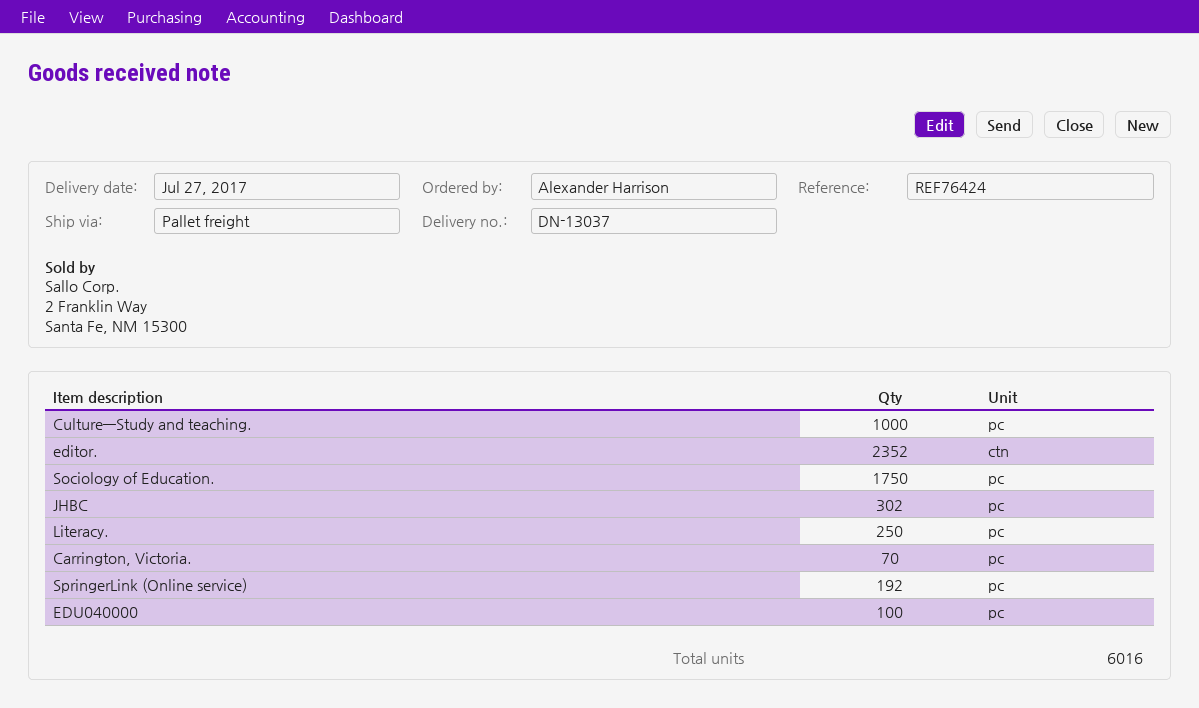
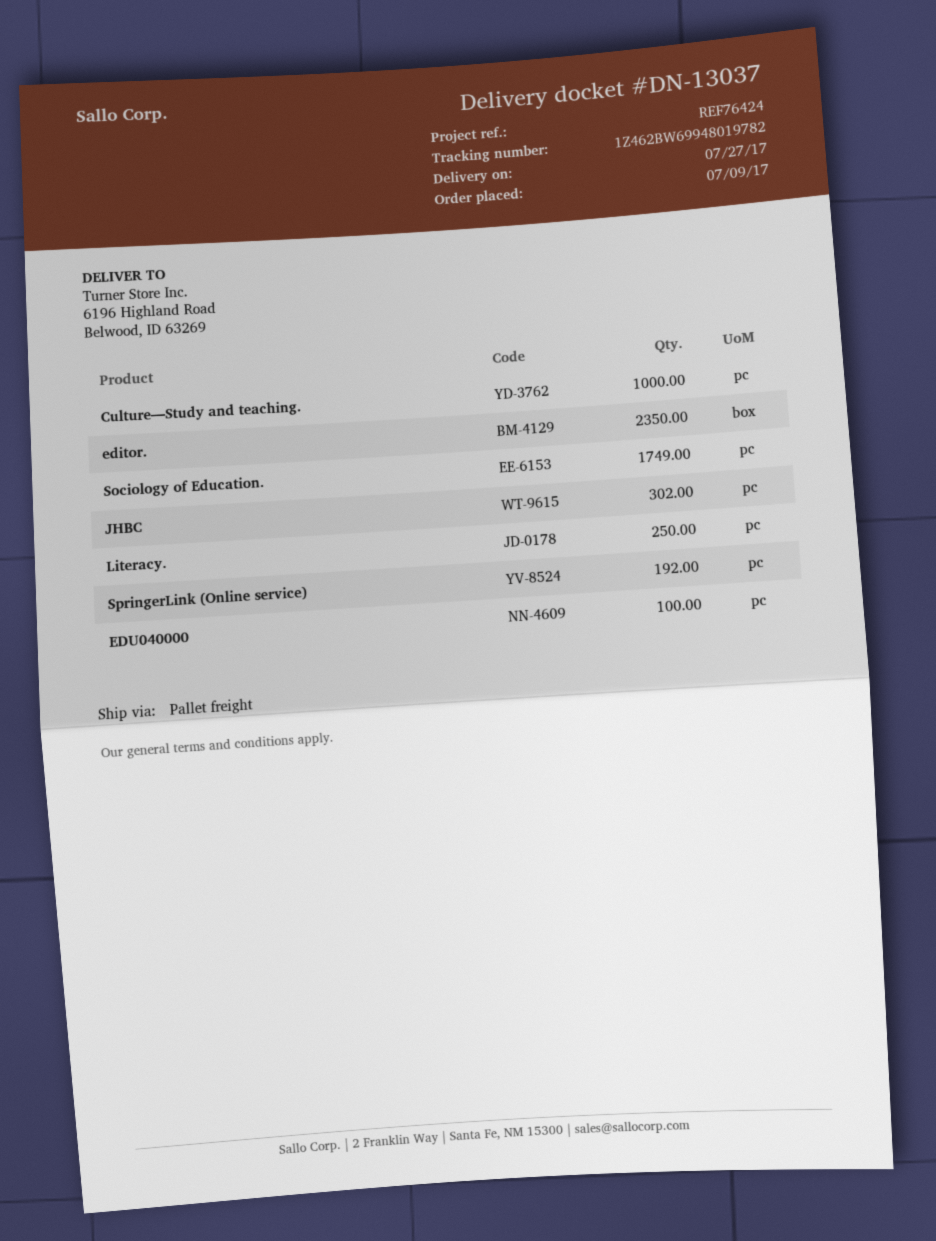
editor.: 2352 -> 2350
Sociology of Education.: 1750 -> 1749
Carrington, Victoria.: 70 -> none

